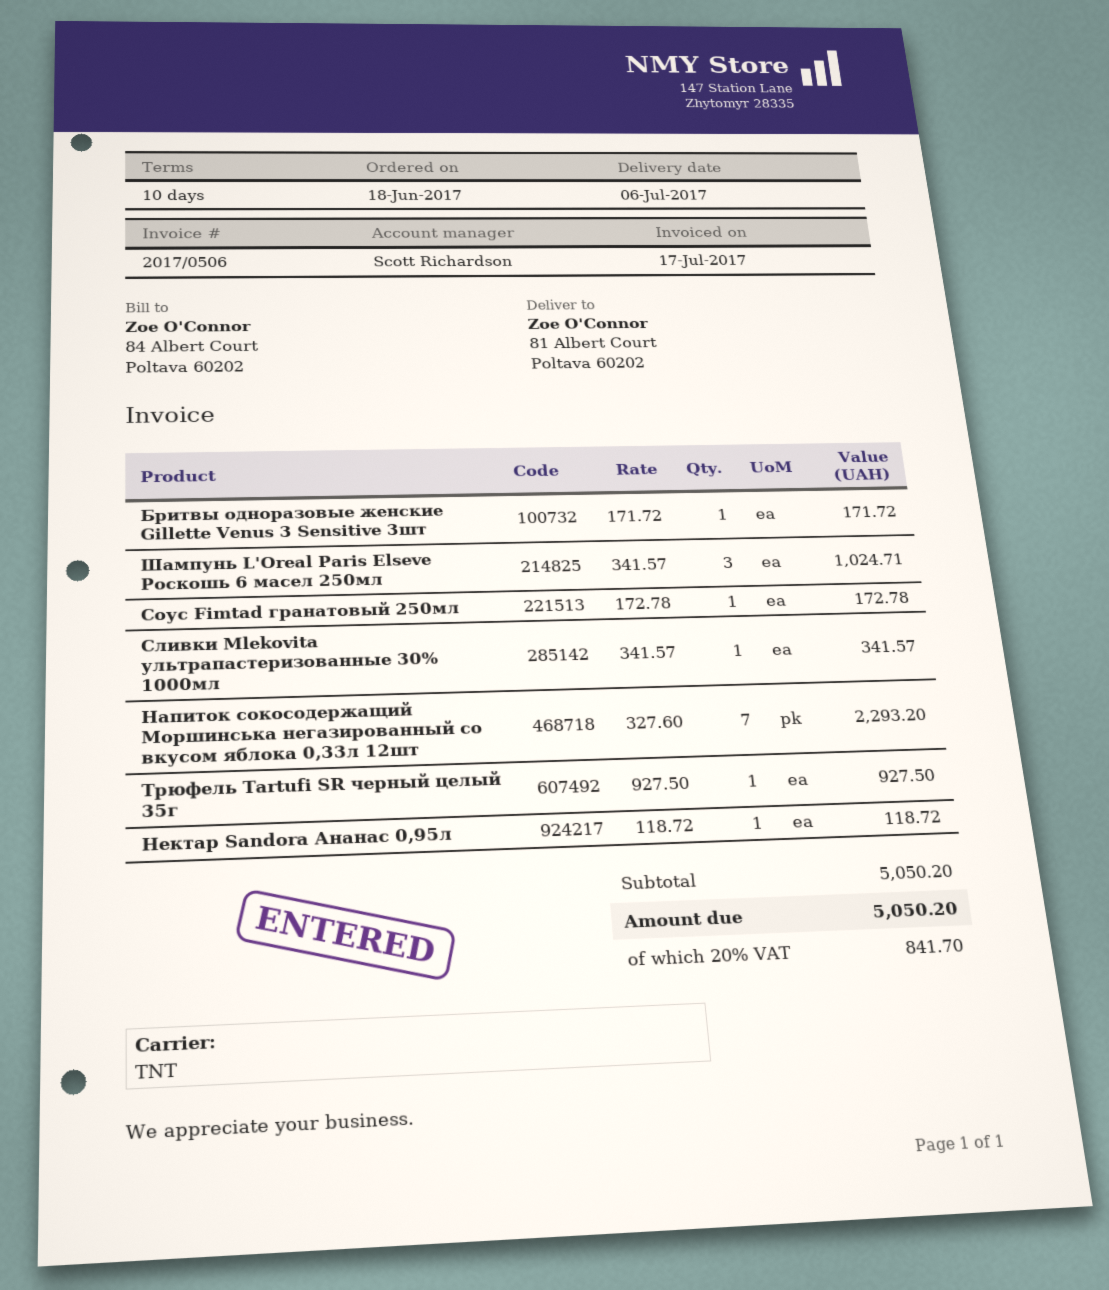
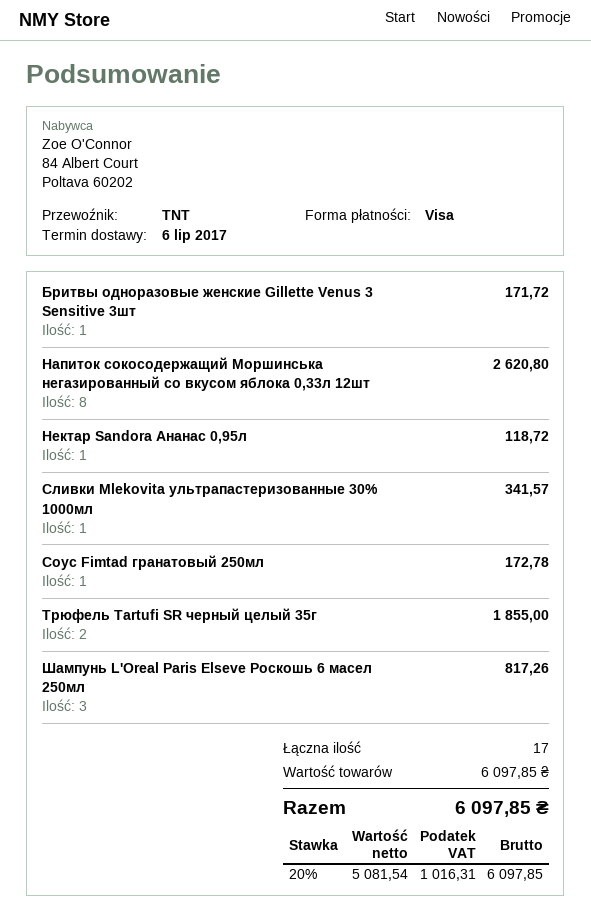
Шампунь L'Oreal Paris Elseve Роскошь 6 масел 250мл: 3 for 1024.71 -> 3 for 817.26
Напиток сокосодержащий Моршинська негазированный со вкусом яблока 0,33л 12шт: 7 for 2293.20 -> 8 for 2620.80
Трюфель Tartufi SR черный целый 35г: 1 for 927.50 -> 2 for 1855.00
subtotal: 5050.20 -> 6097.85
tax: 20% = 841.70 -> 20% = 1016.31
total: 5050.20 -> 6097.85

